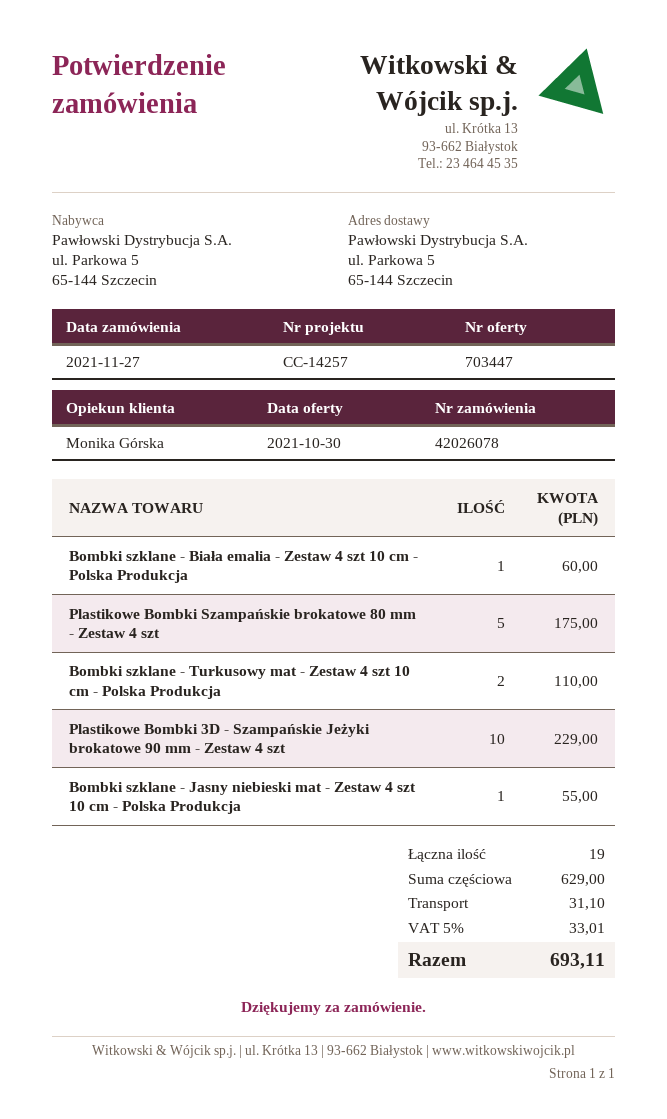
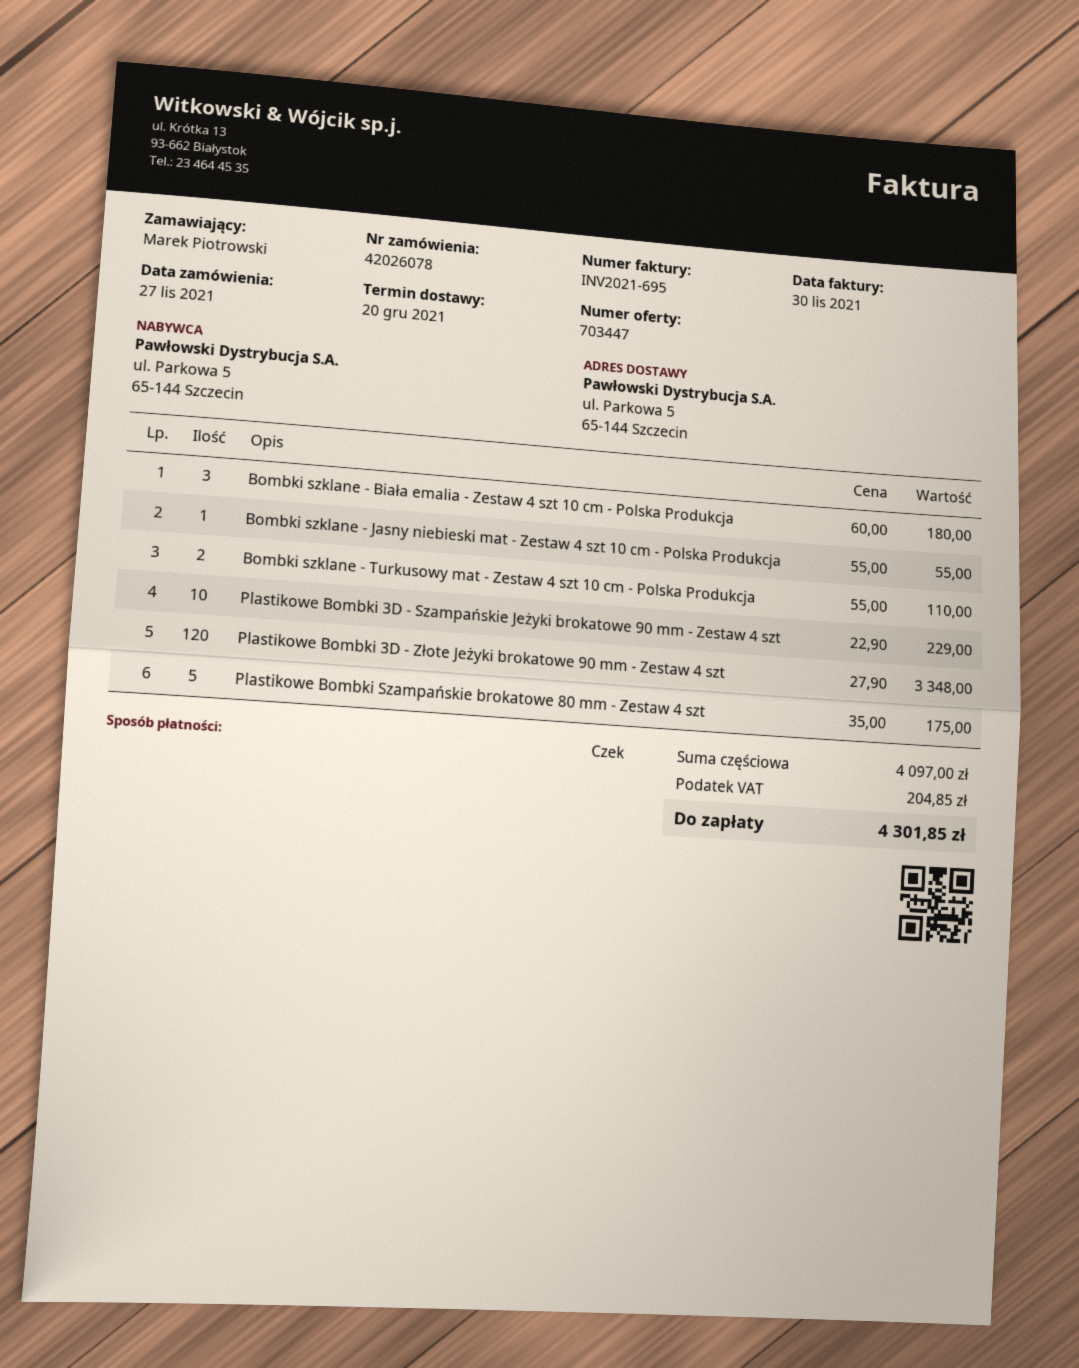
Bombki szklane - Biała emalia - Zestaw 4 szt 10 cm - Polska Produkcja: 1 for 60.00 -> 3 for 180.00
Plastikowe Bombki 3D - Złote Jeżyki brokatowe 90 mm - Zestaw 4 szt: none -> 120 for 3348.00
subtotal: 629.00 -> 4097.00
shipping: 31.10 -> none
tax: 33.01 -> 204.85
total: 693.11 -> 4301.85

